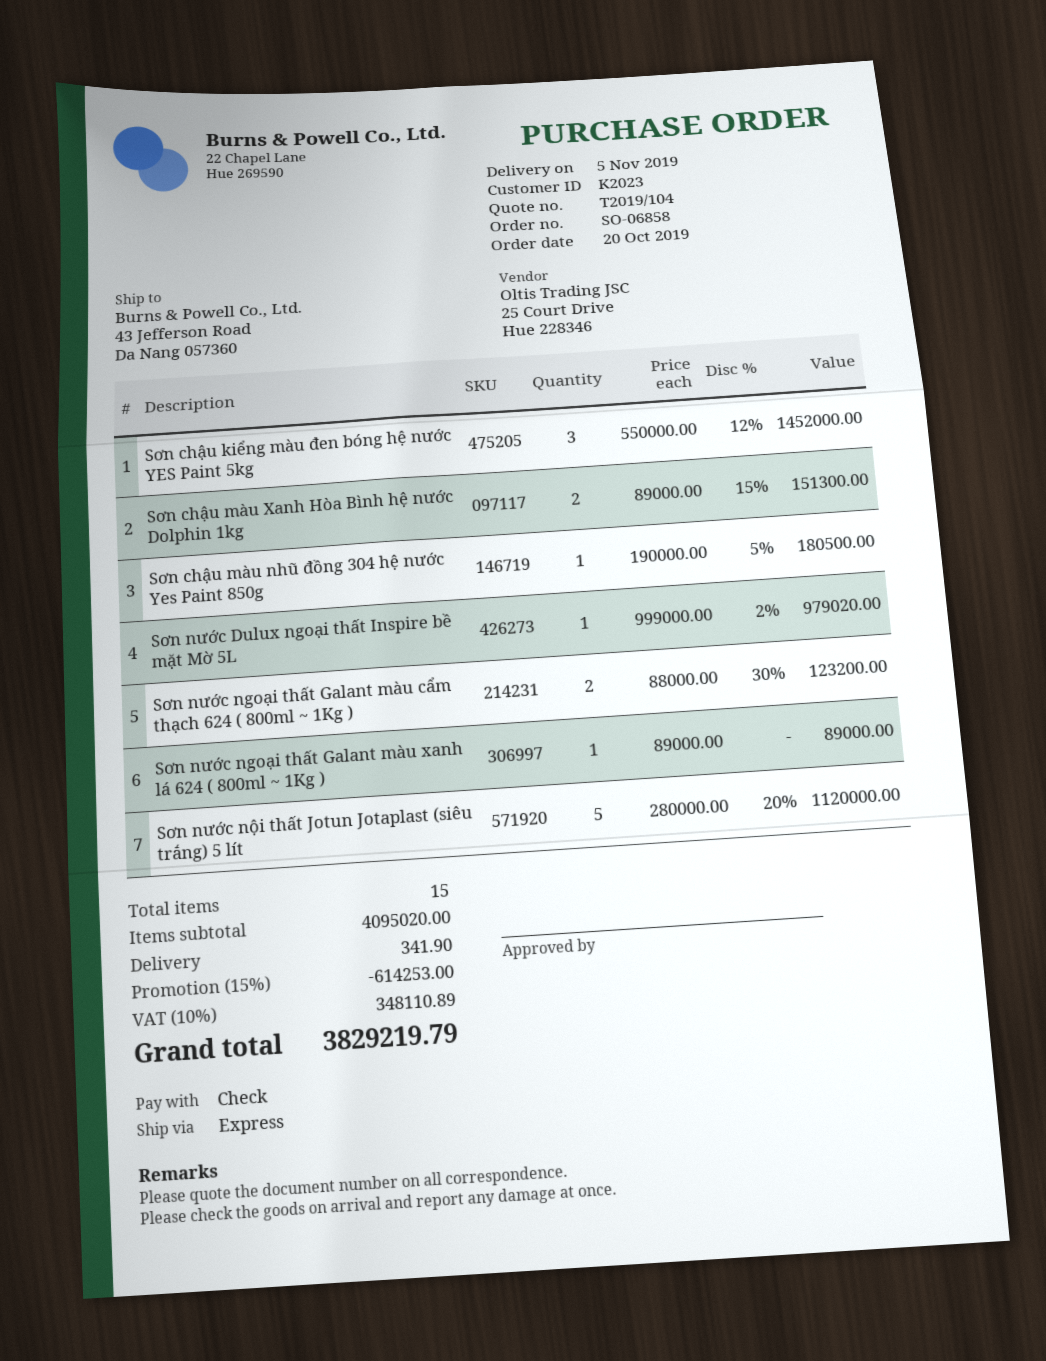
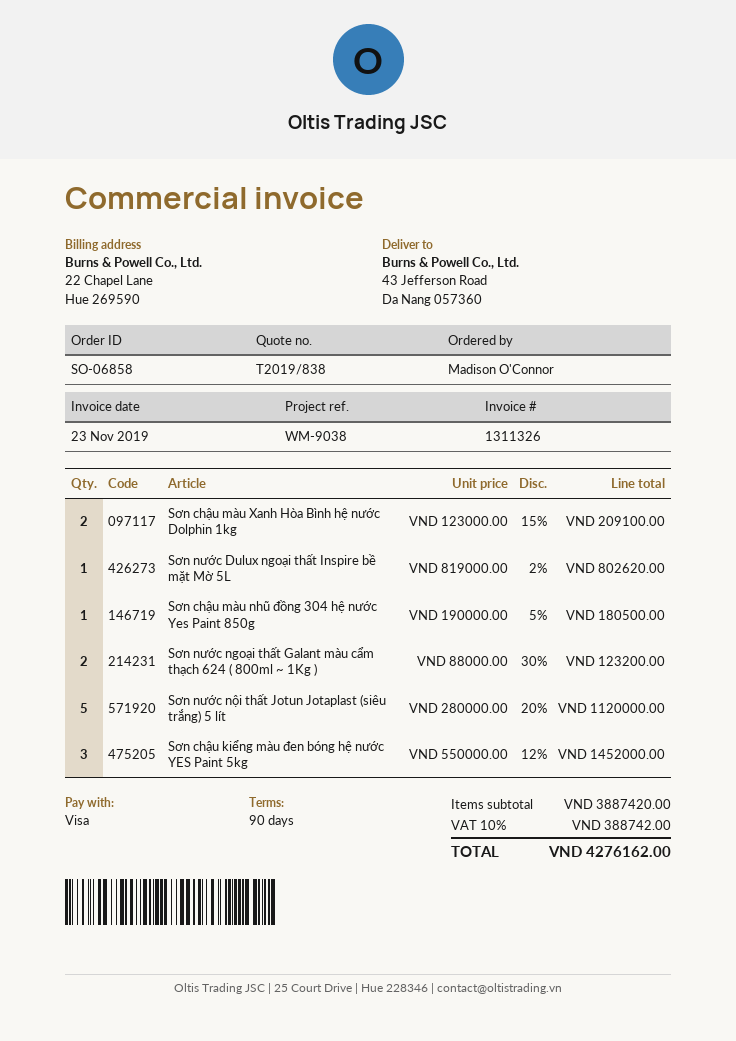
quote number: T2019/104 -> T2019/838
payment method: cheque -> Visa
Sơn chậu màu Xanh Hòa Bình hệ nước Dolphin 1kg: 2 x 89000.00 - 15% = 151300.00 -> 2 x 123000.00 - 15% = 209100.00
Sơn nước Dulux ngoại thất Inspire bề mặt Mờ 5L: 1 x 999000.00 - 2% = 979020.00 -> 1 x 819000.00 - 2% = 802620.00
Sơn nước ngoại thất Galant màu xanh lá 624 ( 800ml ~ 1Kg ): 1 x 89000.00 = 89000.00 -> none
subtotal: 4095020.00 -> 3887420.00
discount: 15% = 614253.00 -> none
shipping: 341.90 -> none
tax: 10% = 348110.89 -> 10% = 388742.00
total: 3829219.79 -> 4276162.00

